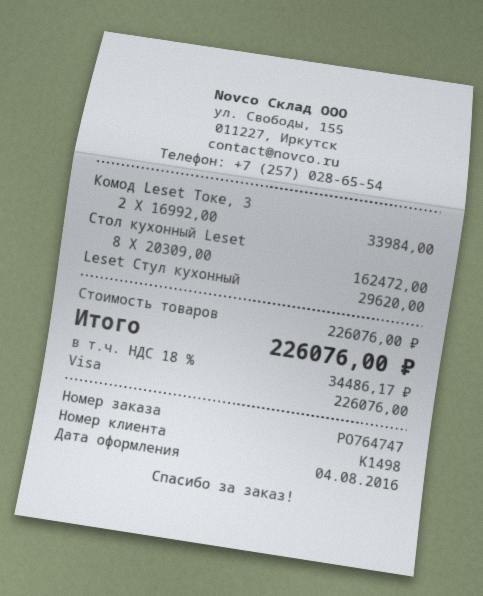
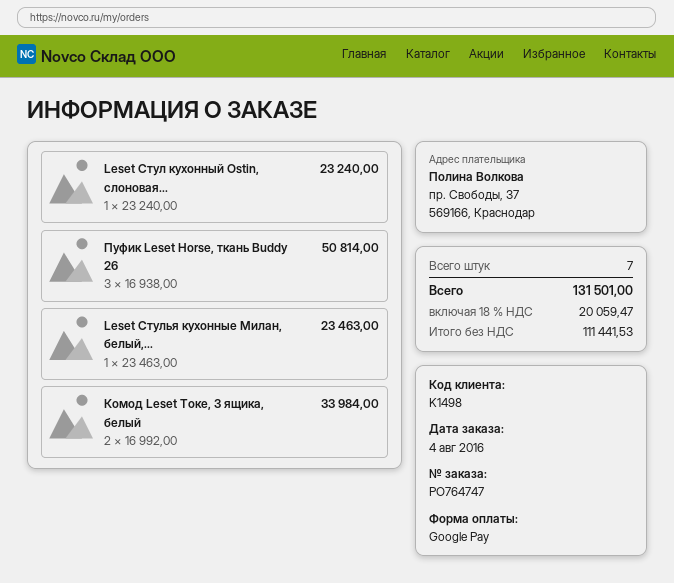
payment method: Visa -> Google Pay
Стол кухонный Leset: 8 x 20309.00 = 162472.00 -> none
Leset Стул кухонный: 1 x 29620.00 = 29620.00 -> 1 x 23240.00 = 23240.00
Пуфик Leset Horse, ткань Buddy 26: none -> 3 x 16938.00 = 50814.00
Leset Стулья кухонные Милан, белый,...: none -> 1 x 23463.00 = 23463.00
tax: 18% = 34486.17 -> 18% = 20059.47
total: 226076.00 -> 131501.00

